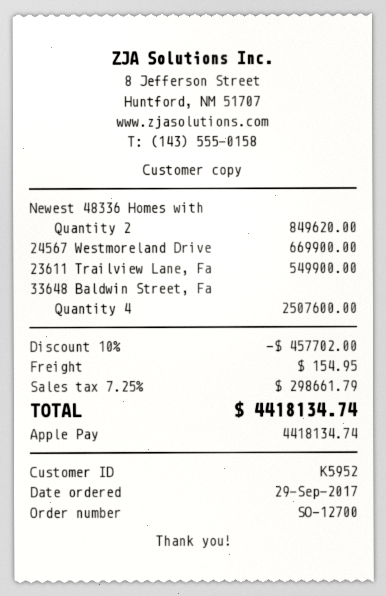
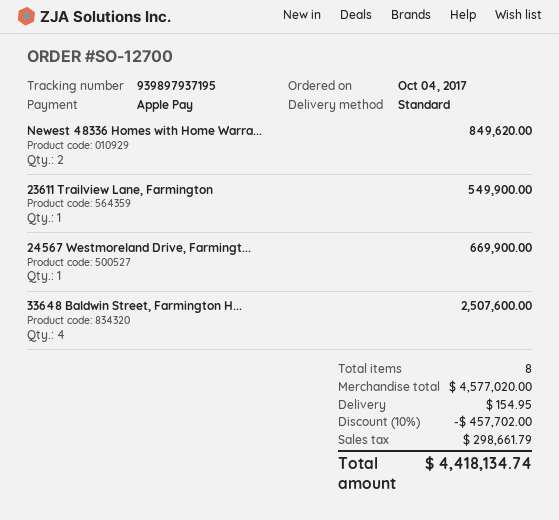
order date: 2017-09-29 -> 2017-10-04

